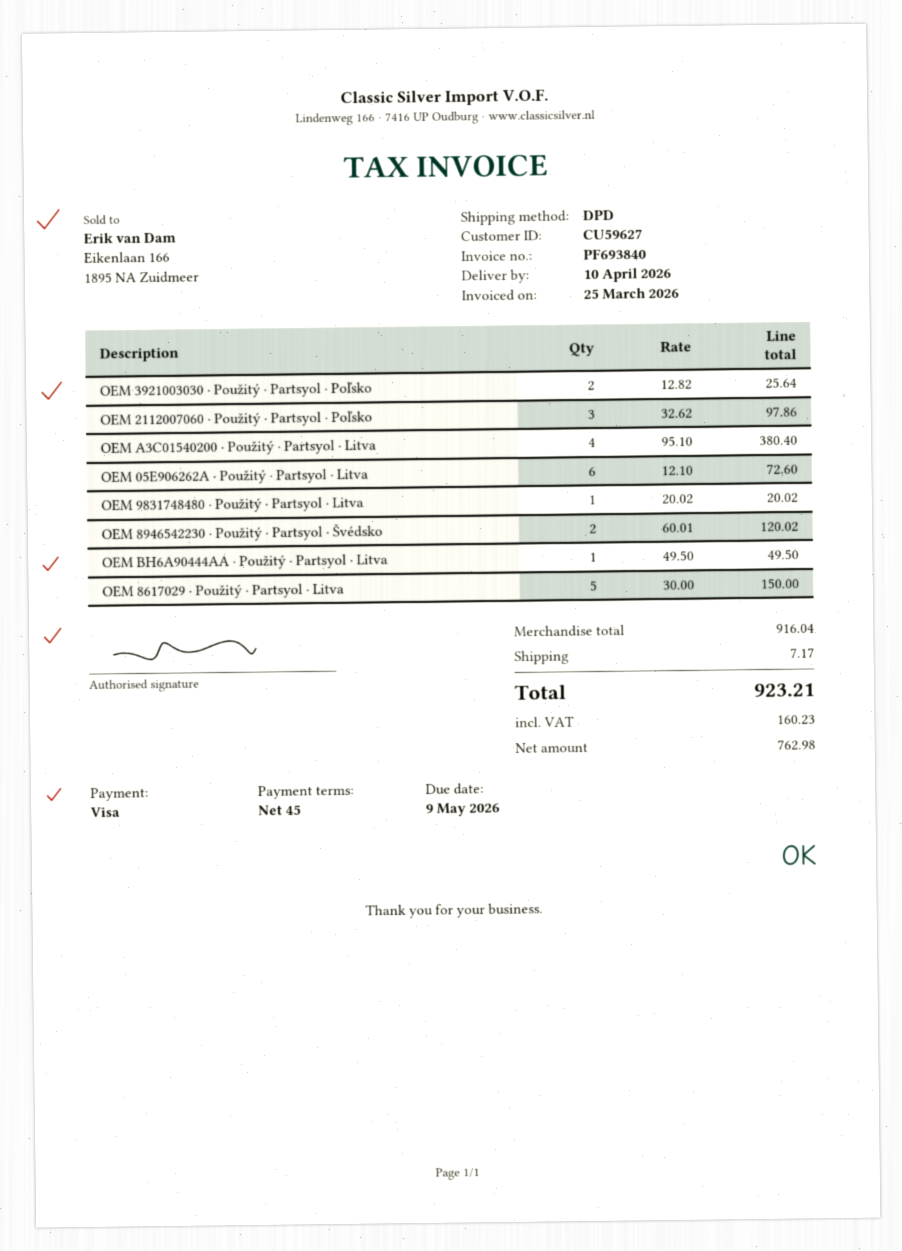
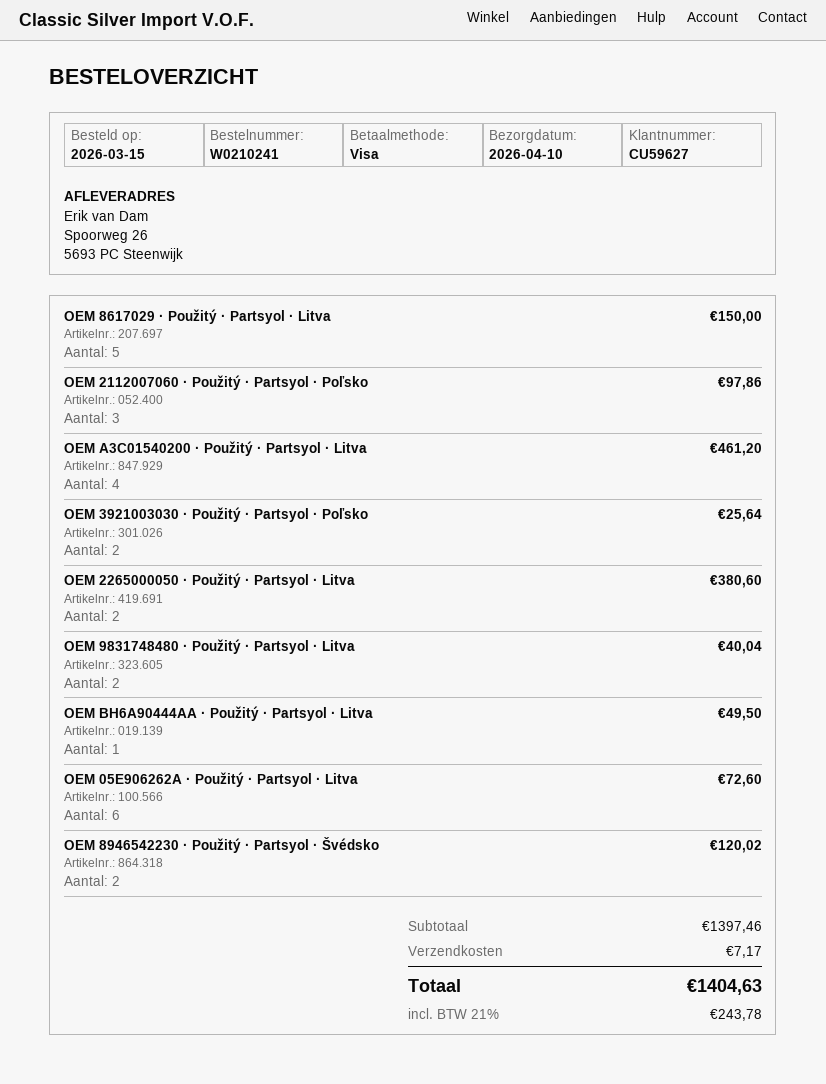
OEM A3C01540200 · Použitý · Partsyol · Litva: 4 for 380.40 -> 4 for 461.20
OEM 9831748480 · Použitý · Partsyol · Litva: 1 for 20.02 -> 2 for 40.04
OEM 2265000050 · Použitý · Partsyol · Litva: none -> 2 for 380.60
subtotal: 916.04 -> 1397.46
tax: 160.23 -> 243.78
total: 923.21 -> 1404.63

